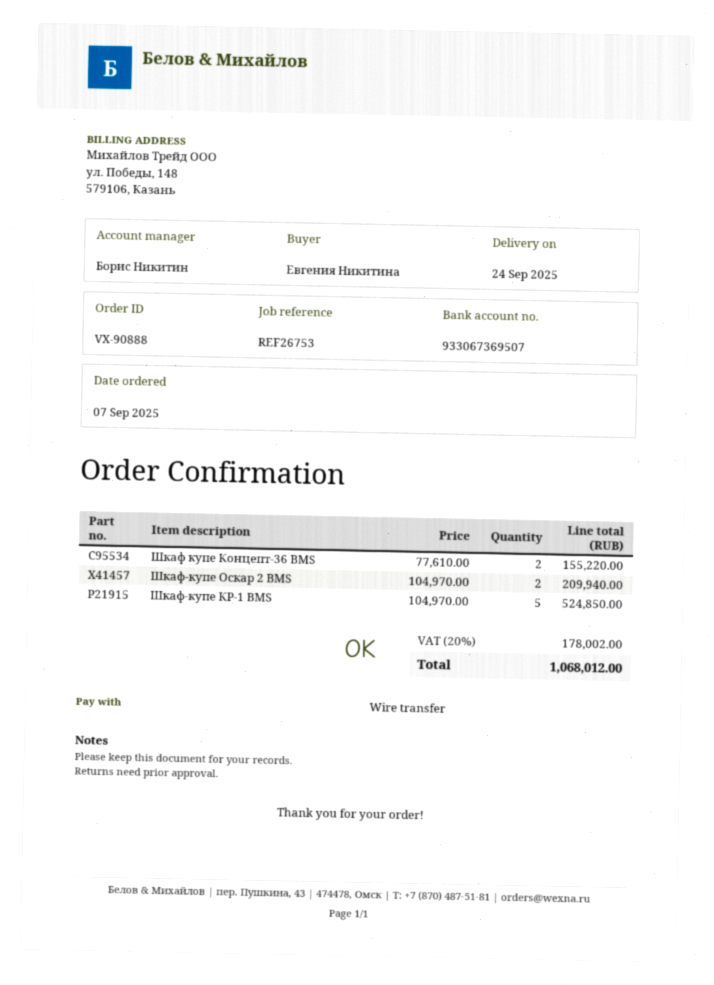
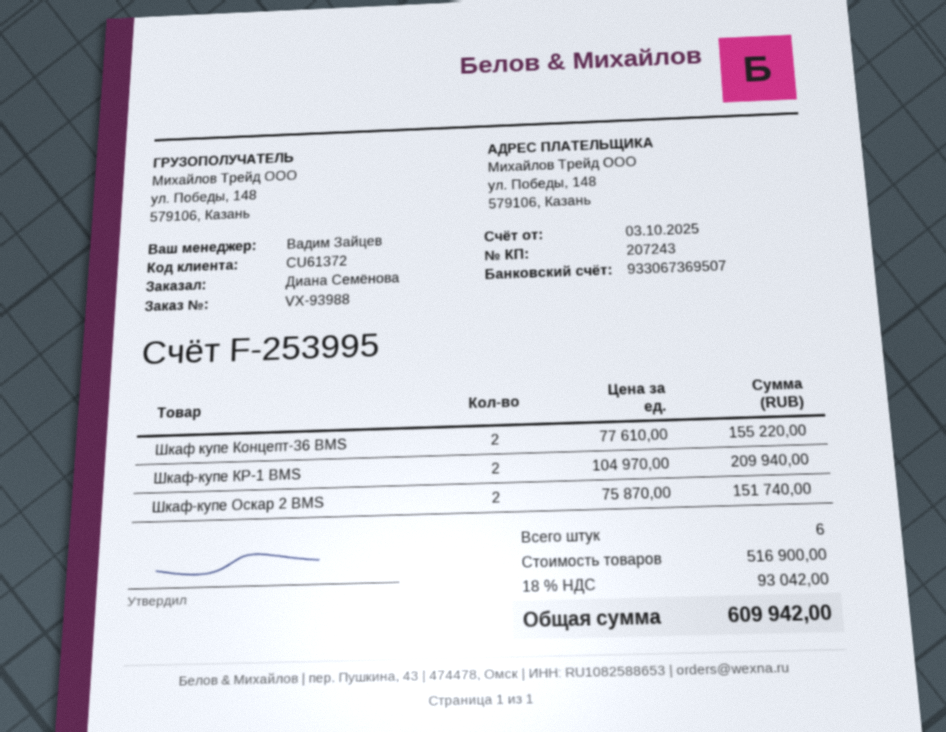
order number: VX-90888 -> VX-93988
ordered by: Евгения Никитина -> Диана Семёнова
sales rep: Борис Никитин -> Вадим Зайцев
Шкаф-купе Оскар 2 BMS: 2 x 104970.00 = 209940.00 -> 2 x 75870.00 = 151740.00
Шкаф-купе КР-1 BMS: 5 x 104970.00 = 524850.00 -> 2 x 104970.00 = 209940.00
tax: 20% = 178002.00 -> 18% = 93042.00
total: 1068012.00 -> 609942.00

